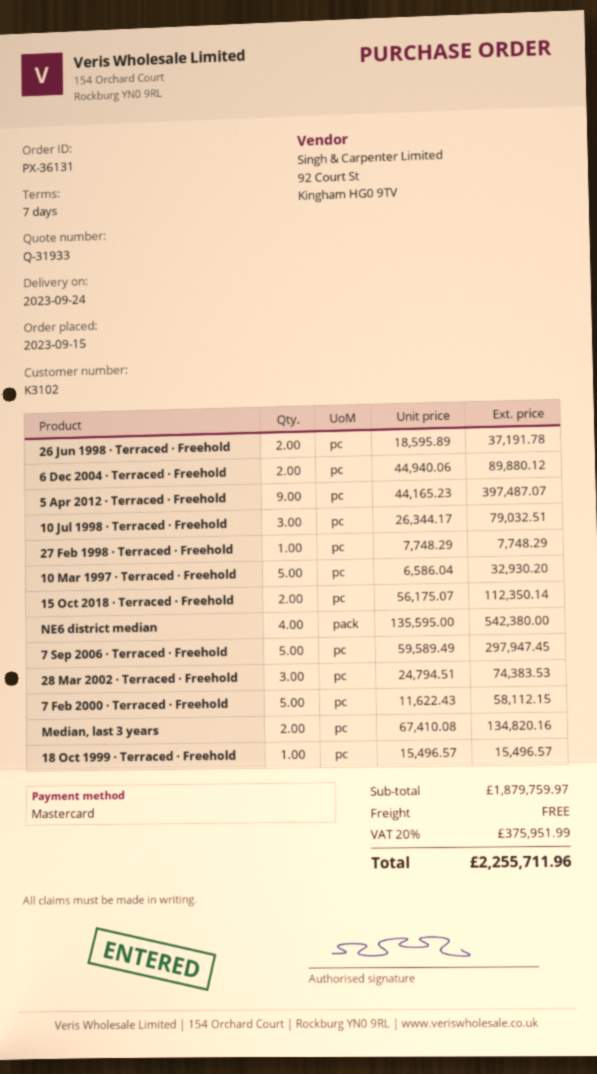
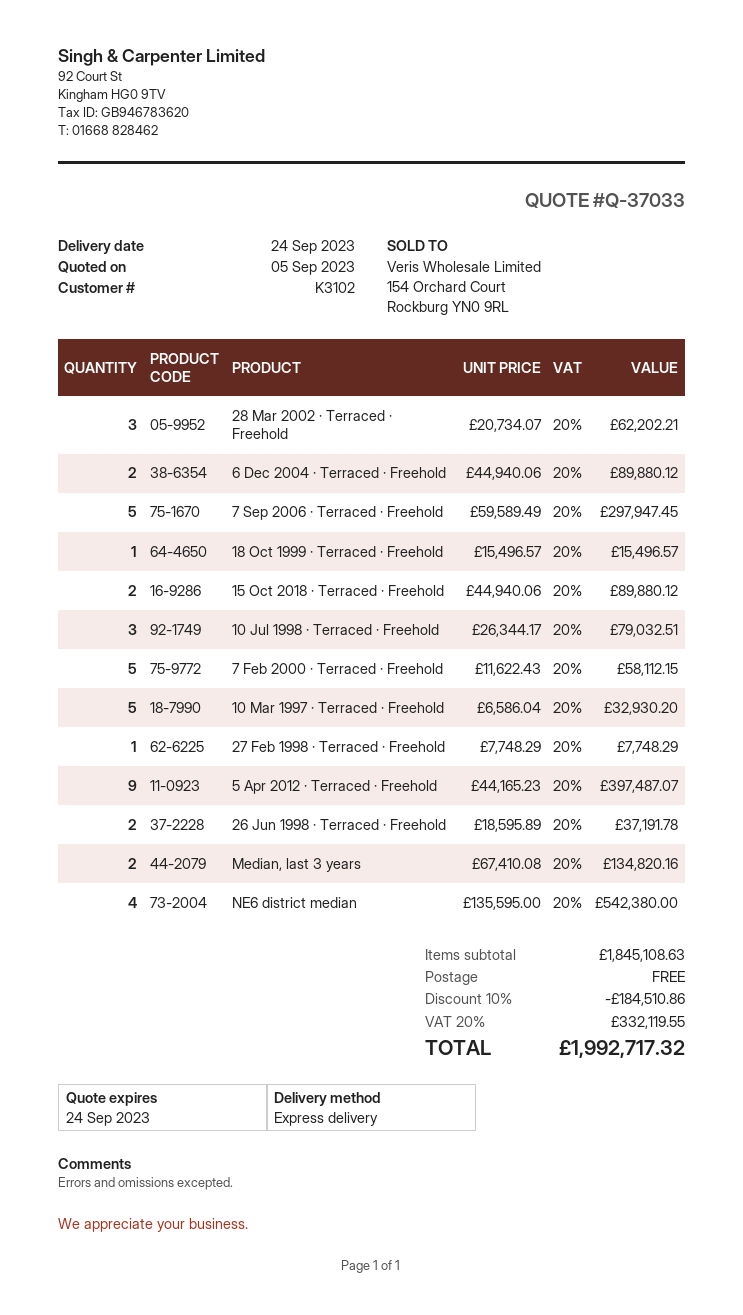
quote number: Q-31933 -> Q-37033
15 Oct 2018 · Terraced · Freehold: 2 x 56175.07 = 112350.14 -> 2 x 44940.06 = 89880.12
28 Mar 2002 · Terraced · Freehold: 3 x 24794.51 = 74383.53 -> 3 x 20734.07 = 62202.21
subtotal: 1879759.97 -> 1845108.63
discount: none -> 10% = 184510.86
tax: 20% = 375951.99 -> 20% = 332119.55
total: 2255711.96 -> 1992717.32

